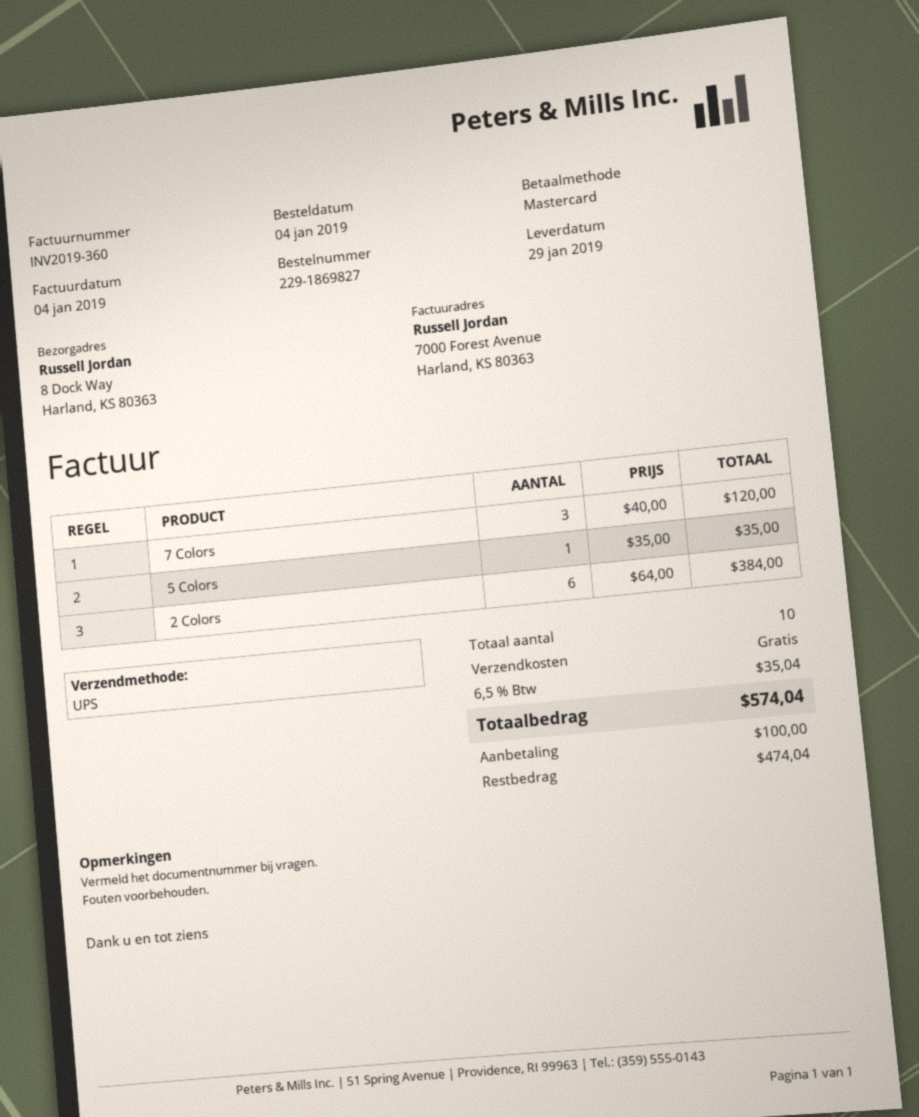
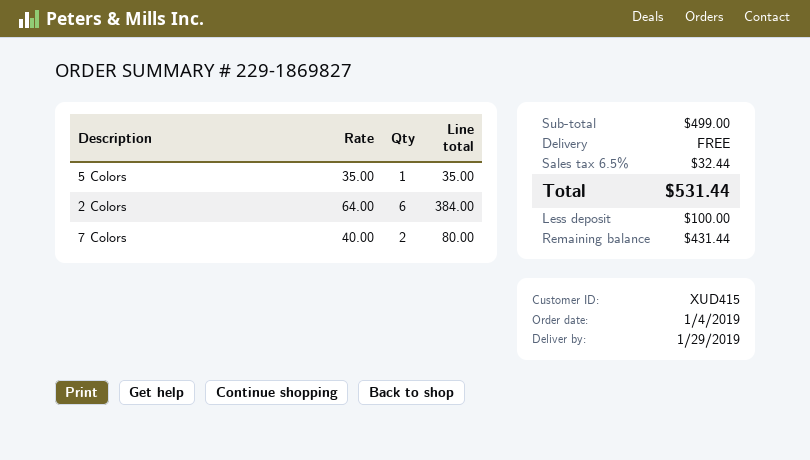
7 Colors: 3 x 40.00 = 120.00 -> 2 x 40.00 = 80.00
tax: 6.5% = 35.04 -> 6.5% = 32.44
total: 574.04 -> 531.44
balance: 474.04 -> 431.44

